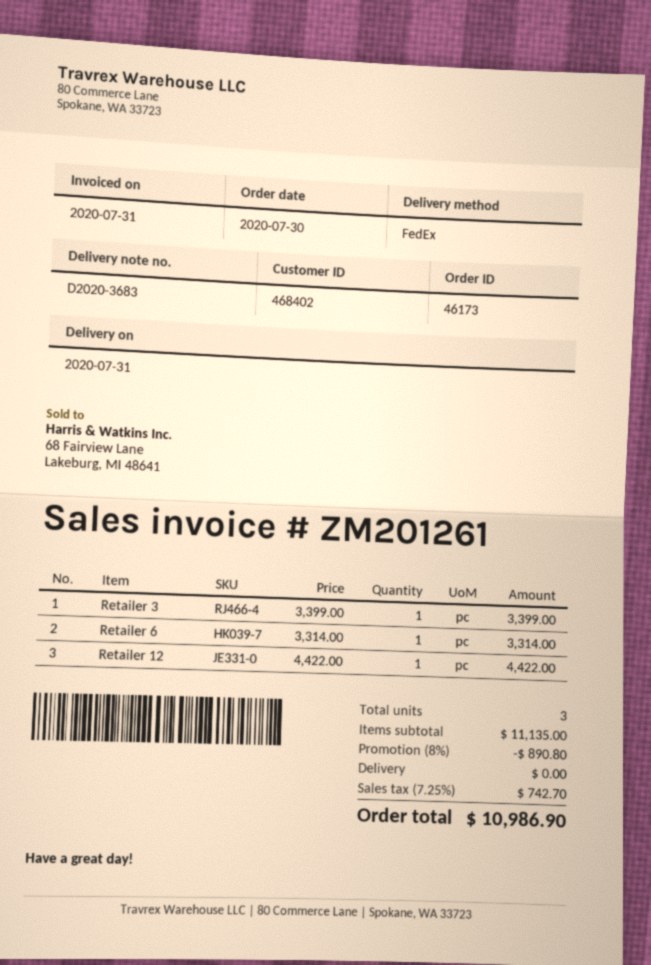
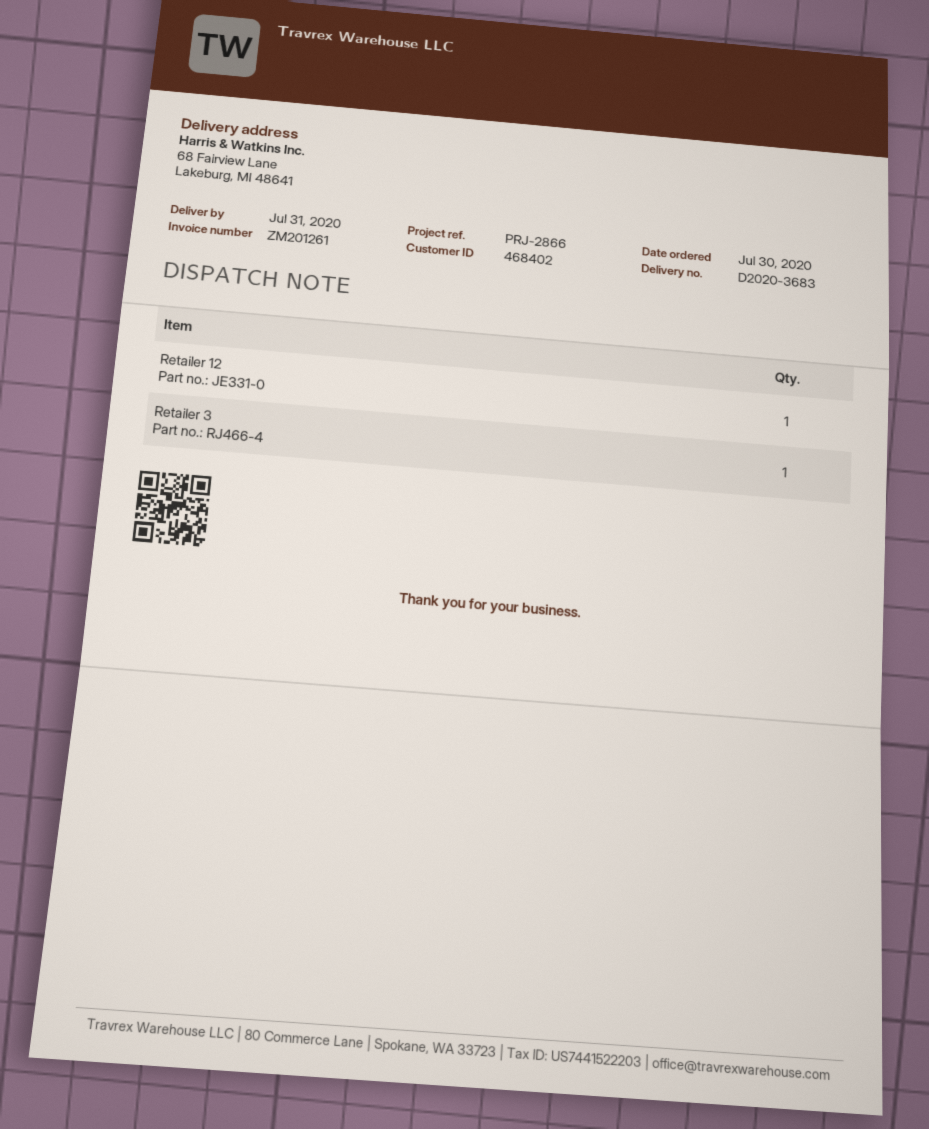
Retailer 6: 1 -> none

